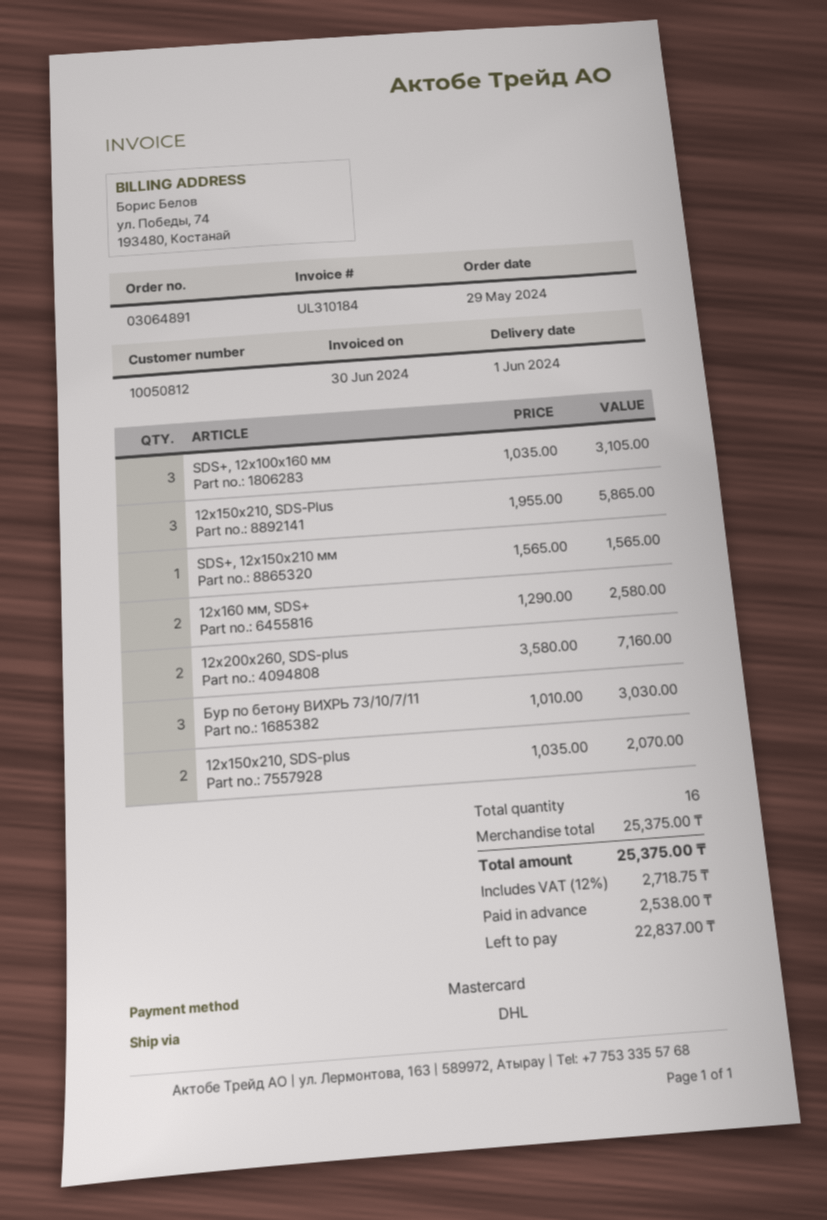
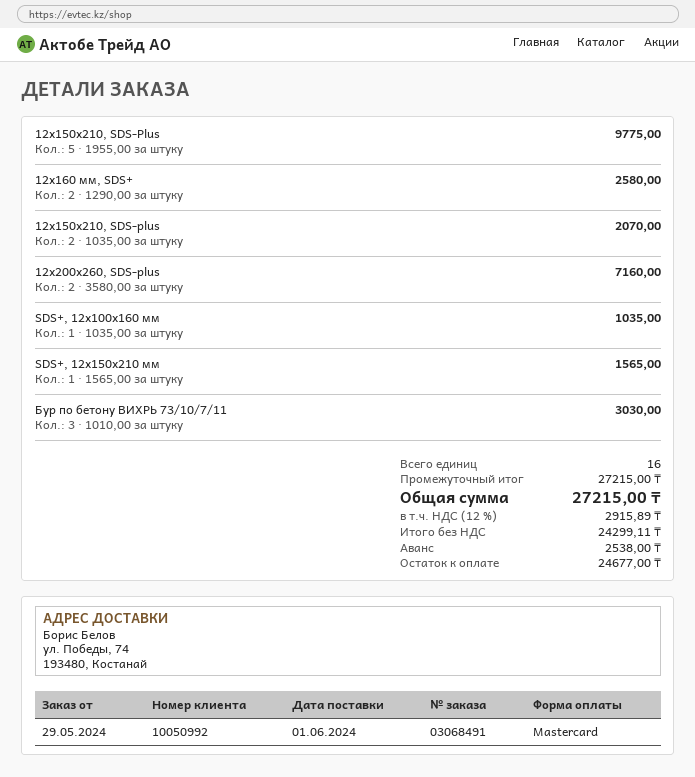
order number: 03064891 -> 03068491
customer number: 10050812 -> 10050992
SDS+, 12x100х160 мм: 3 x 1035.00 = 3105.00 -> 1 x 1035.00 = 1035.00
12x150x210, SDS-Plus: 3 x 1955.00 = 5865.00 -> 5 x 1955.00 = 9775.00
subtotal: 25375.00 -> 27215.00
tax: 12% = 2718.75 -> 12% = 2915.89
total: 25375.00 -> 27215.00
balance: 22837.00 -> 24677.00

